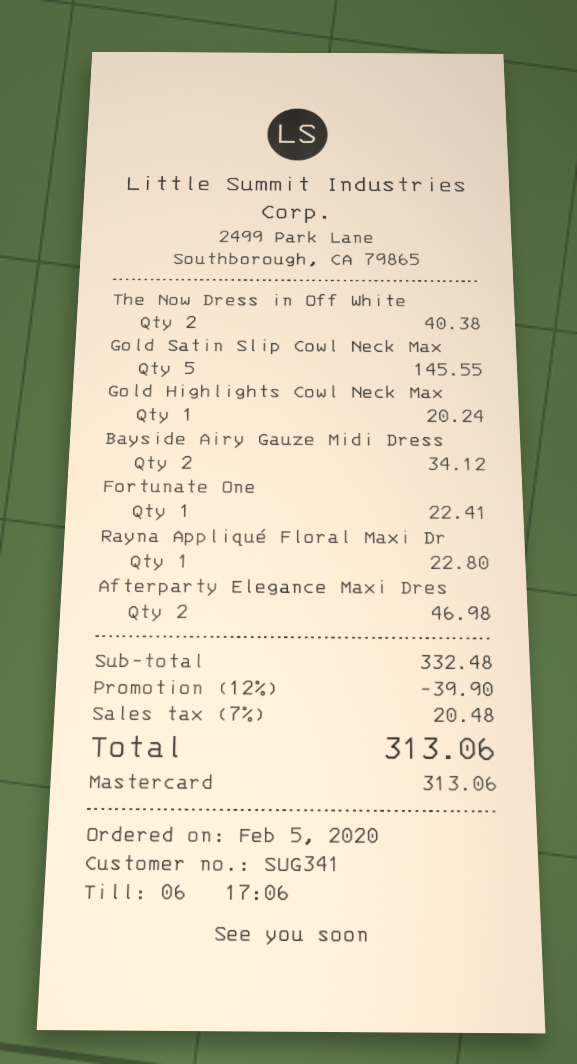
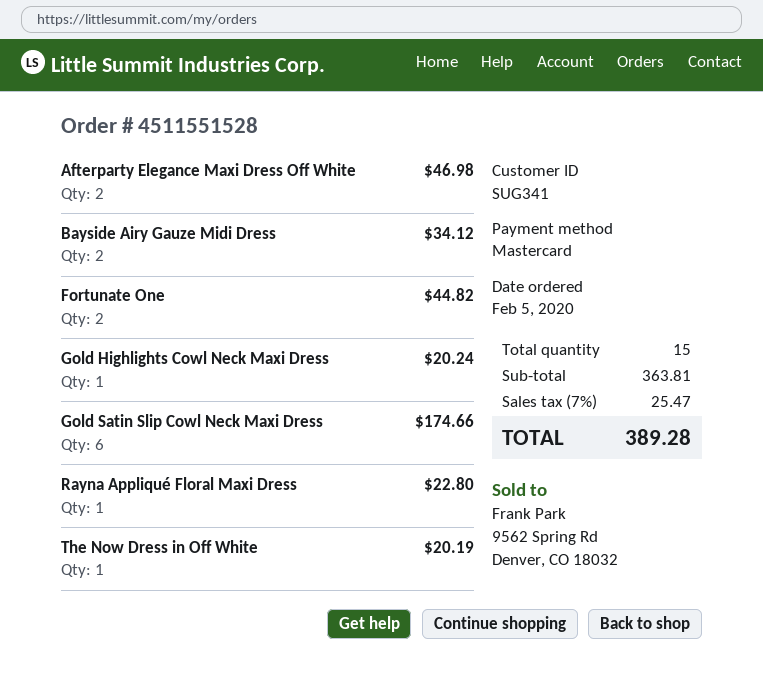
The Now Dress in Off White: 2 for 40.38 -> 1 for 20.19
Gold Satin Slip Cowl Neck Max: 5 for 145.55 -> 6 for 174.66
Fortunate One: 1 for 22.41 -> 2 for 44.82
subtotal: 332.48 -> 363.81
discount: 12% = 39.90 -> none
tax: 7% = 20.48 -> 7% = 25.47
total: 313.06 -> 389.28

